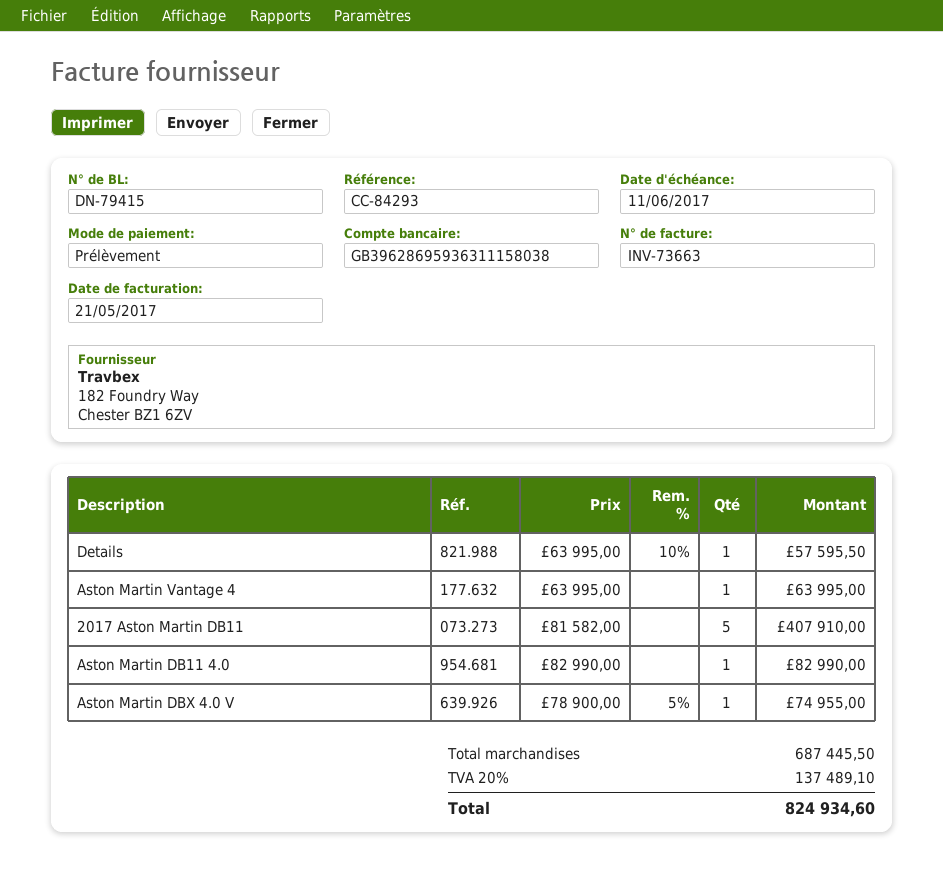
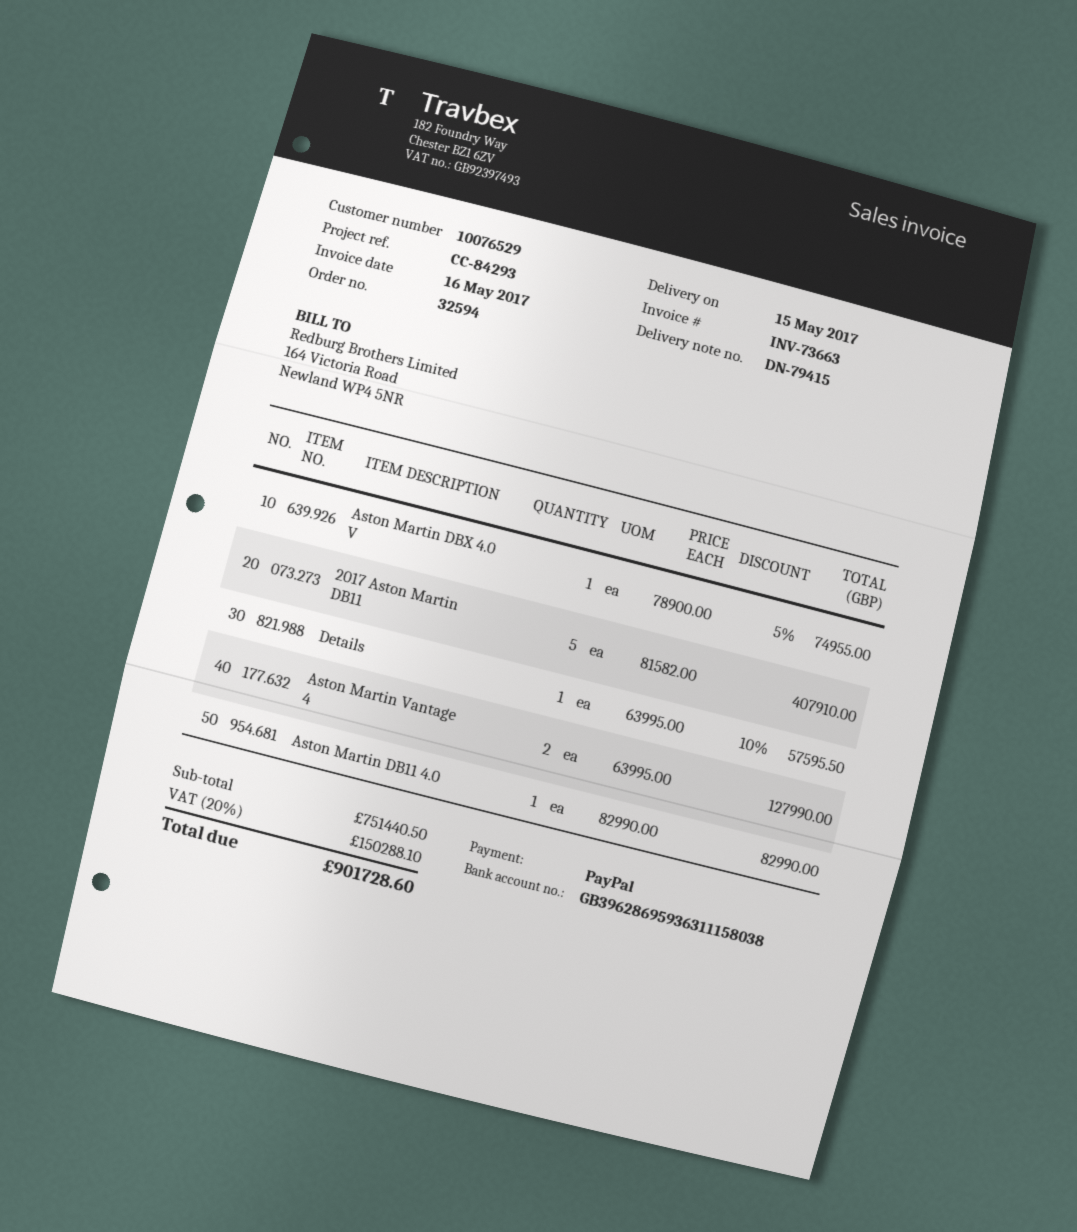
invoice date: 2017-05-21 -> 2017-05-16
payment method: direct debit -> PayPal
Aston Martin Vantage 4: 1 x 63995.00 = 63995.00 -> 2 x 63995.00 = 127990.00
subtotal: 687445.50 -> 751440.50
tax: 20% = 137489.10 -> 20% = 150288.10
total: 824934.60 -> 901728.60

